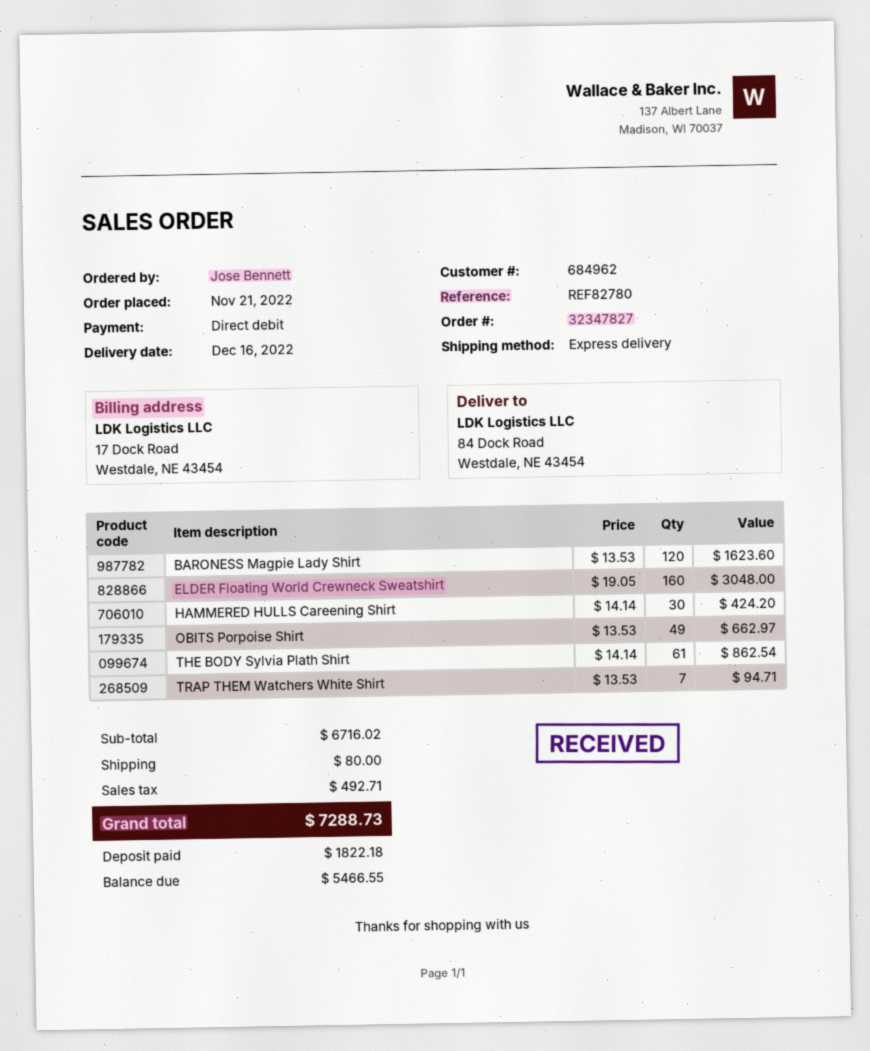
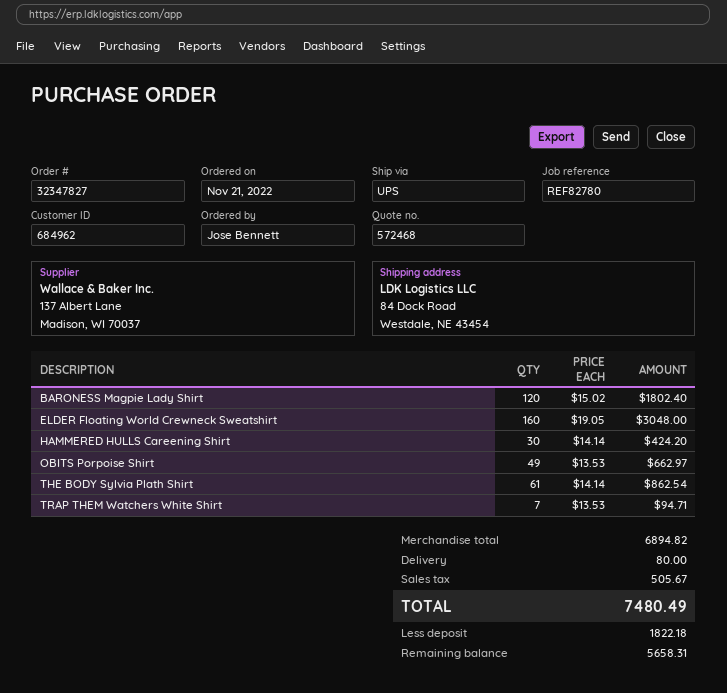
shipping method: express -> UPS
BARONESS Magpie Lady Shirt: 120 x 13.53 = 1623.60 -> 120 x 15.02 = 1802.40
subtotal: 6716.02 -> 6894.82
tax: 492.71 -> 505.67
total: 7288.73 -> 7480.49
balance: 5466.55 -> 5658.31

